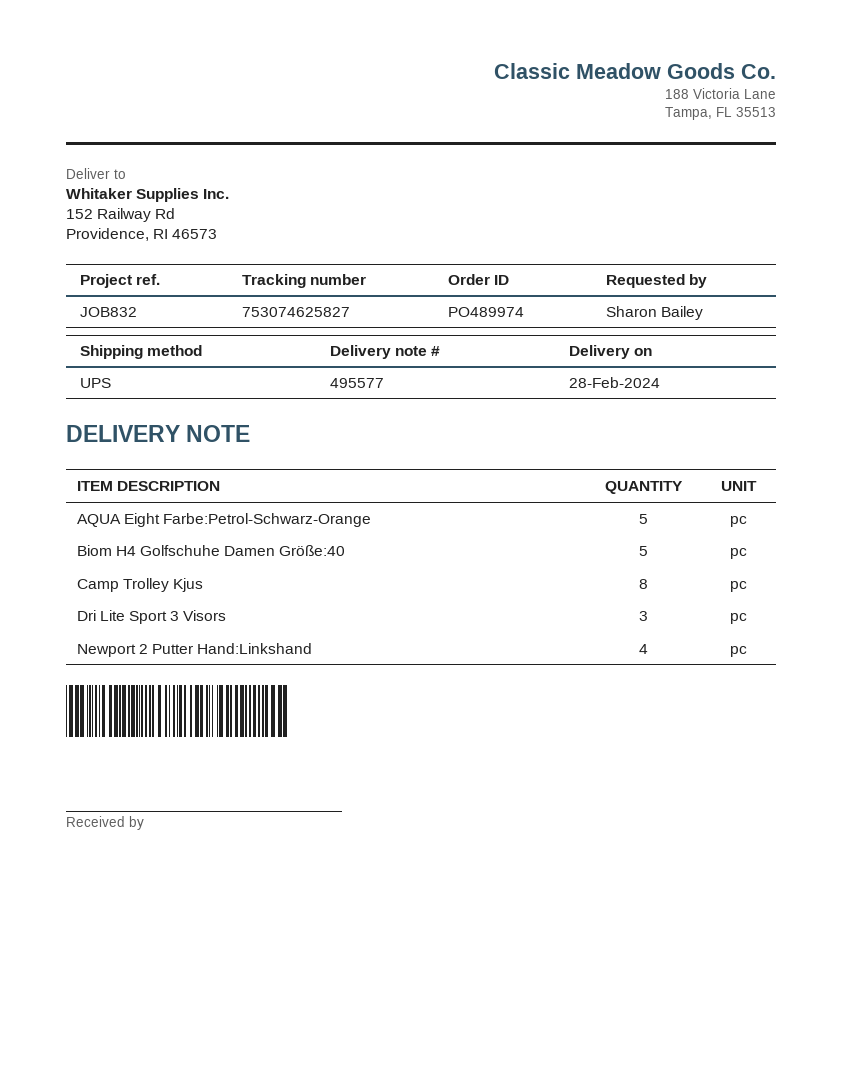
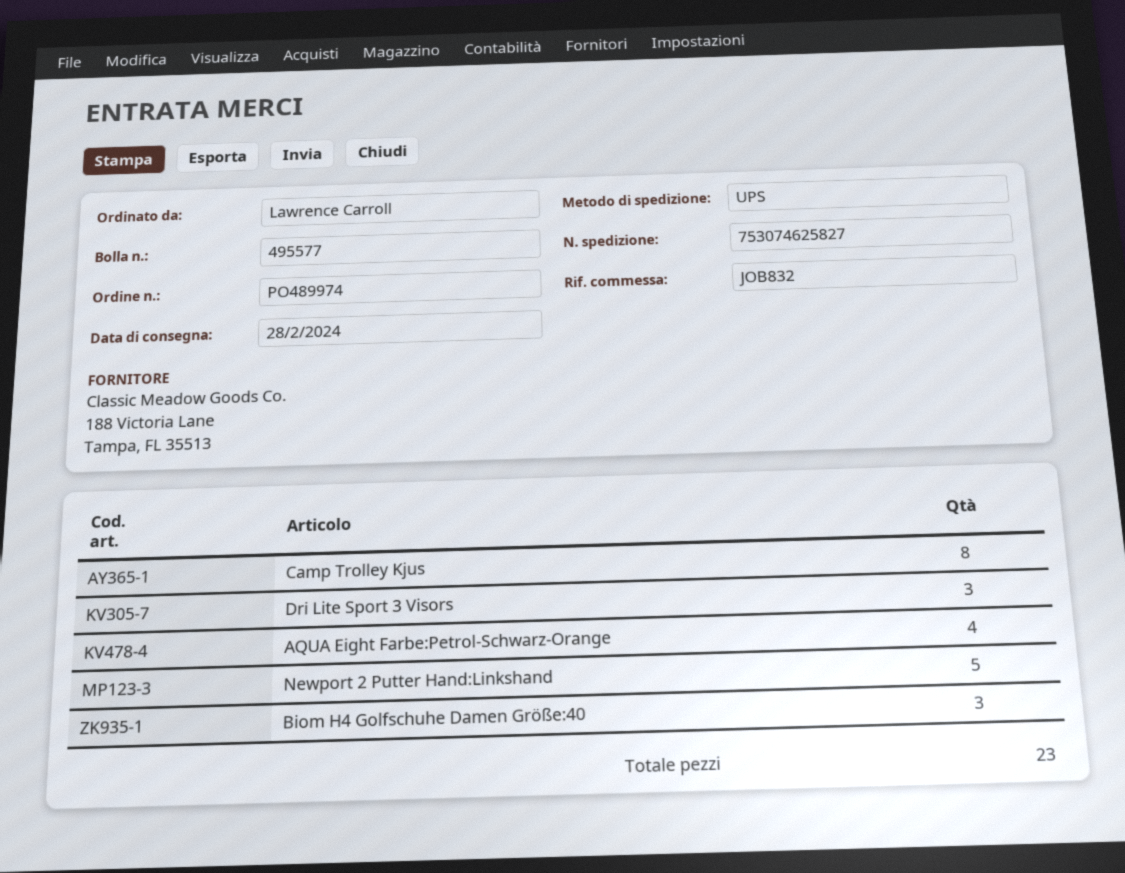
ordered by: Sharon Bailey -> Lawrence Carroll
AQUA Eight Farbe:Petrol-Schwarz-Orange: 5 -> 4
Biom H4 Golfschuhe Damen Größe:40: 5 -> 3
Newport 2 Putter Hand:Linkshand: 4 -> 5

